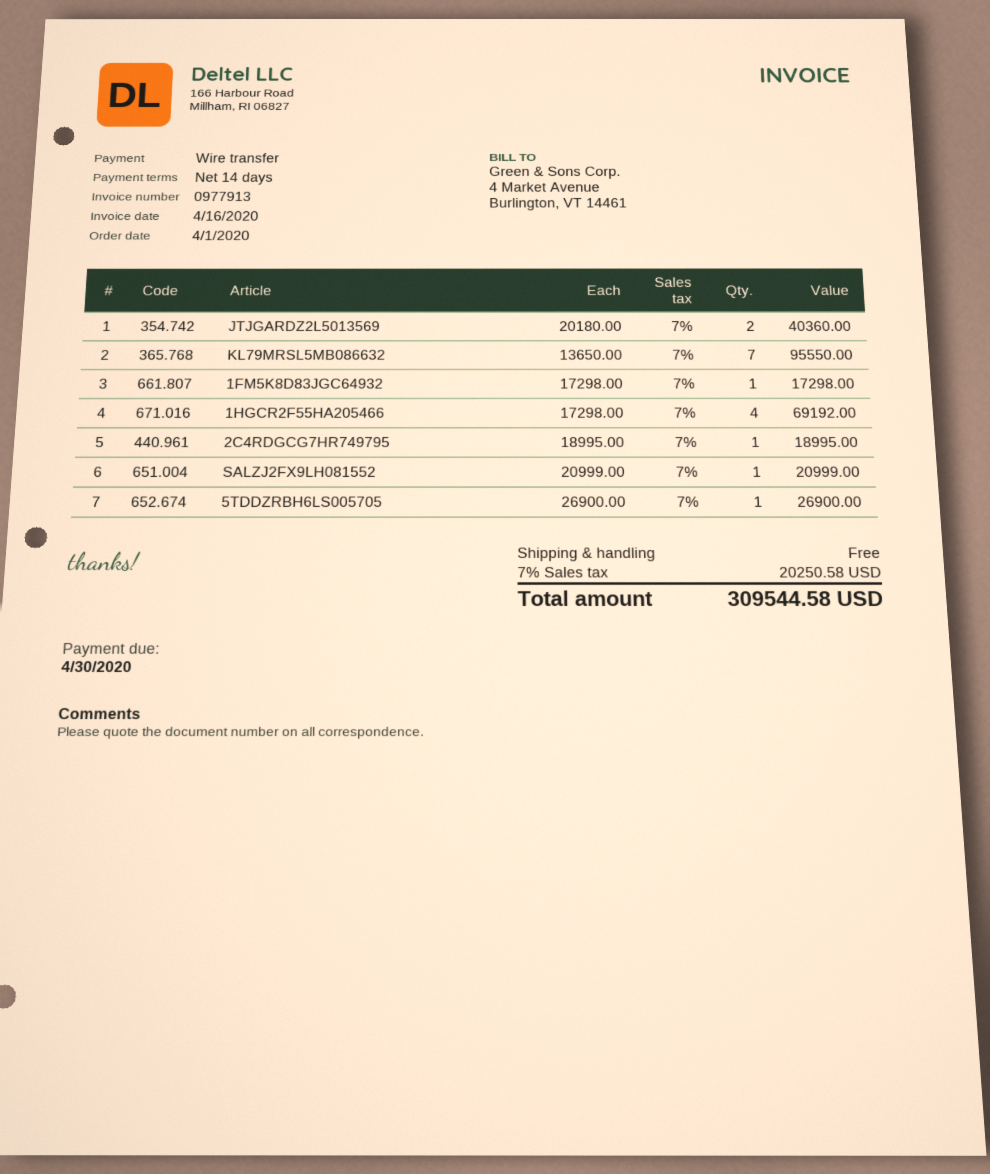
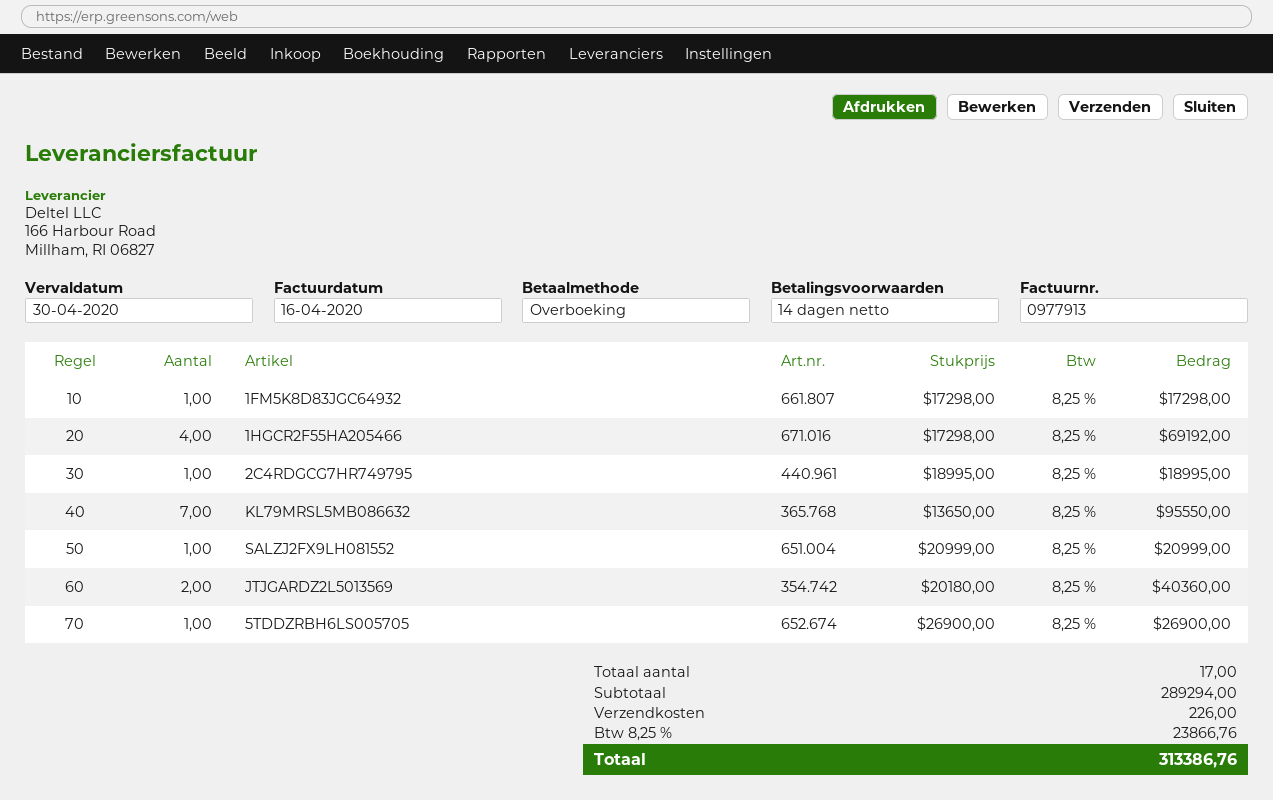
shipping: 0.00 -> 226.00
tax: 7% = 20250.58 -> 8.25% = 23866.76
total: 309544.58 -> 313386.76

